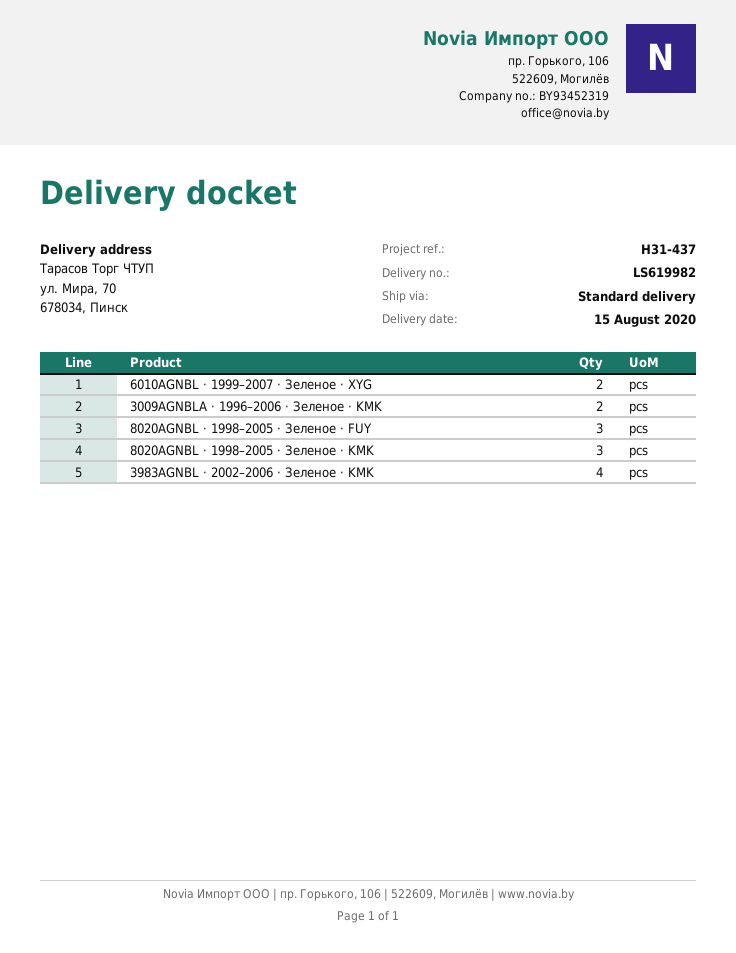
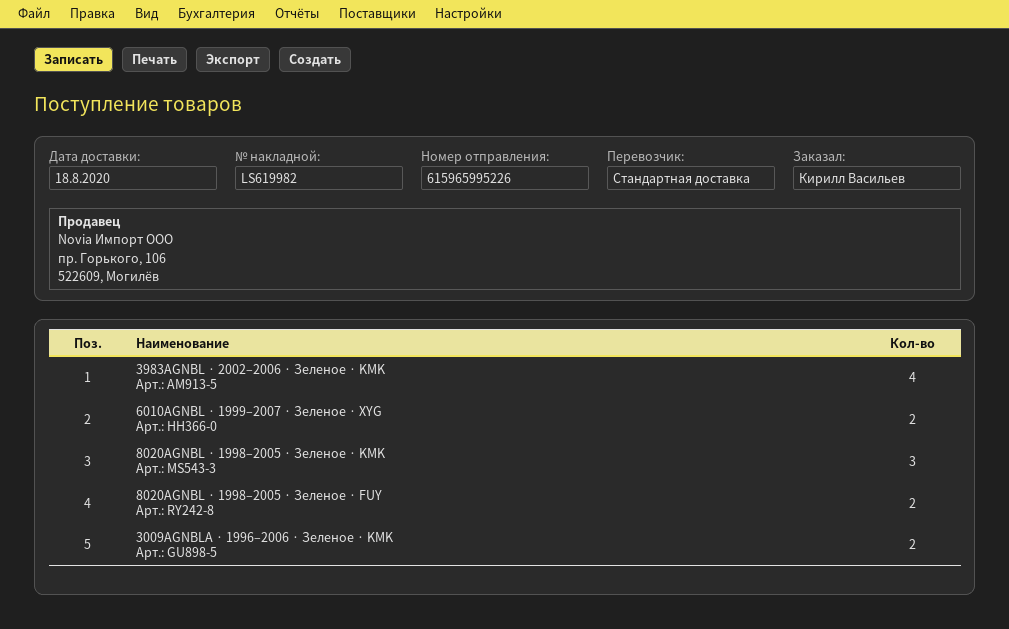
delivery date: 2020-08-15 -> 2020-08-18
8020AGNBL · 1998–2005 · Зеленое · FUY: 3 -> 2

